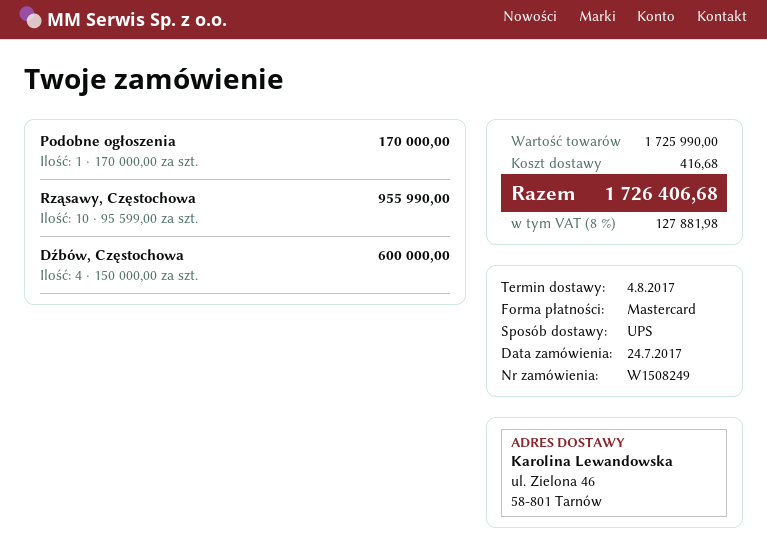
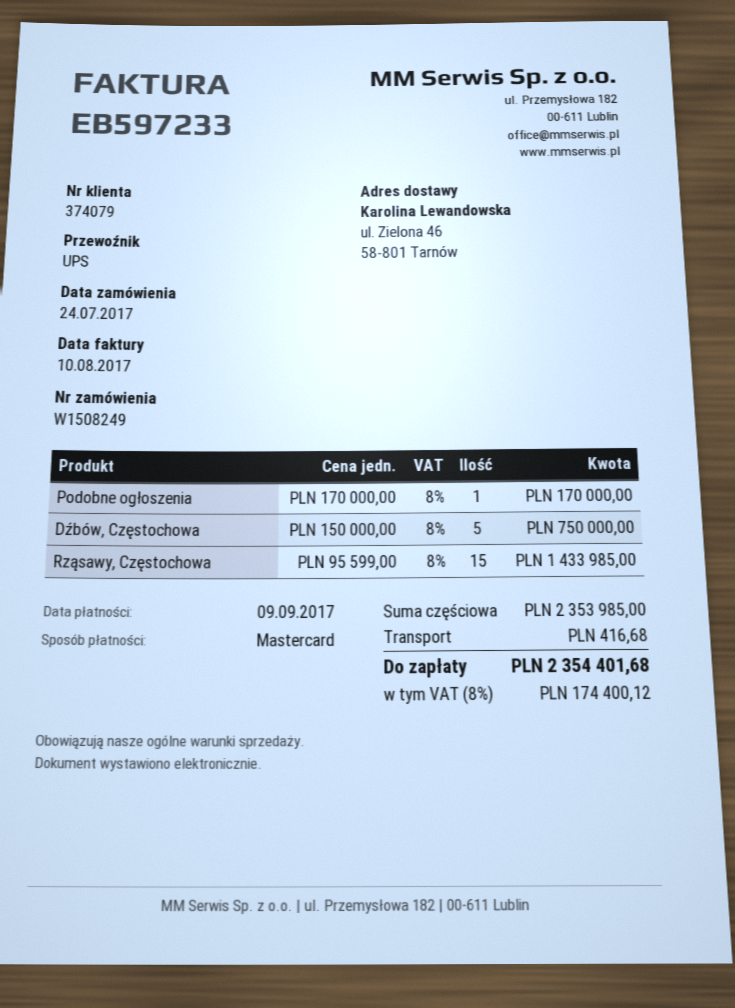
Rząsawy, Częstochowa: 10 x 95599.00 = 955990.00 -> 15 x 95599.00 = 1433985.00
Dźbów, Częstochowa: 4 x 150000.00 = 600000.00 -> 5 x 150000.00 = 750000.00
subtotal: 1725990.00 -> 2353985.00
tax: 8% = 127881.98 -> 8% = 174400.12
total: 1726406.68 -> 2354401.68

